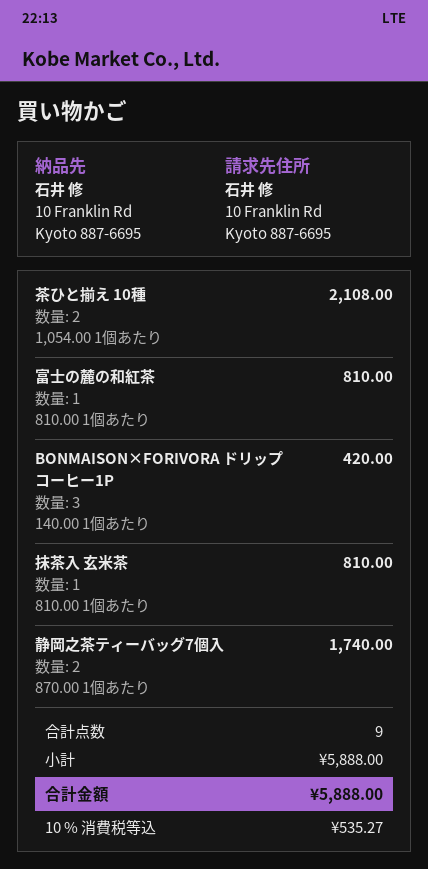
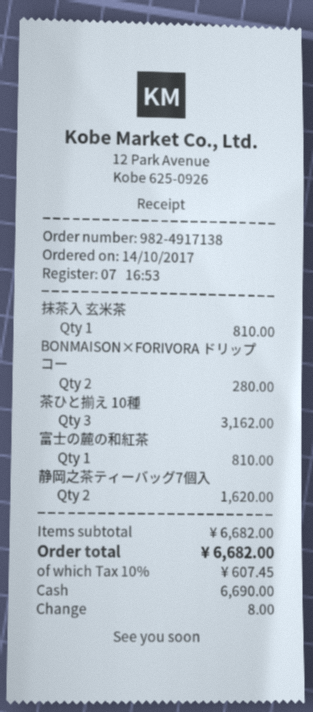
茶ひと揃え 10種: 2 for 2108.00 -> 3 for 3162.00
BONMAISON×FORIVORA ドリップコーヒー1P: 3 for 420.00 -> 2 for 280.00
静岡之茶ティーバッグ7個入: 2 for 1740.00 -> 2 for 1620.00
subtotal: 5888.00 -> 6682.00
tax: 10% = 535.27 -> 10% = 607.45
total: 5888.00 -> 6682.00

